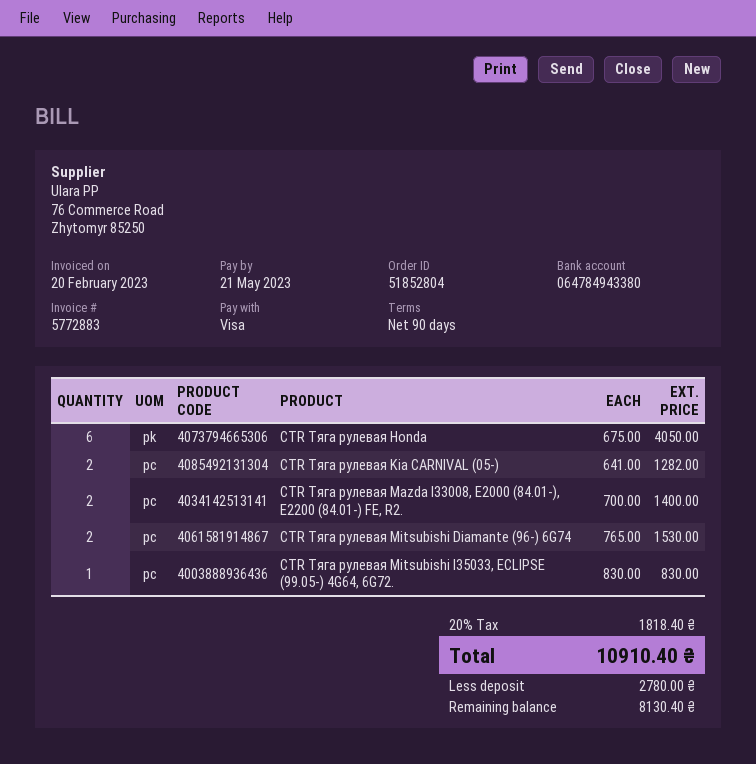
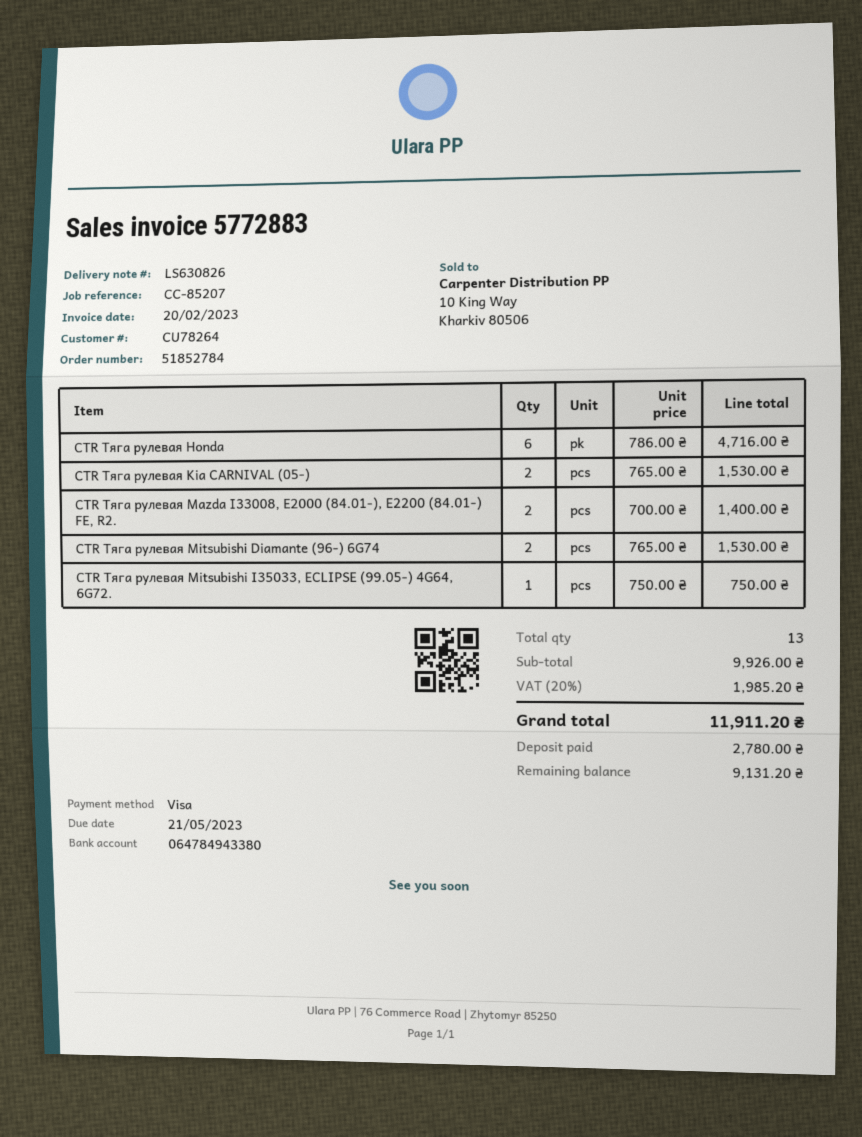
order number: 51852804 -> 51852784
CTR Тяга рулевая Honda: 6 x 675.00 = 4050.00 -> 6 x 786.00 = 4716.00
CTR Тяга рулевая Kia CARNIVAL (05-): 2 x 641.00 = 1282.00 -> 2 x 765.00 = 1530.00
CTR Тяга рулевая Mitsubishi I35033, ECLIPSE (99.05-) 4G64, 6G72.: 1 x 830.00 = 830.00 -> 1 x 750.00 = 750.00
tax: 20% = 1818.40 -> 20% = 1985.20
total: 10910.40 -> 11911.20
balance: 8130.40 -> 9131.20

